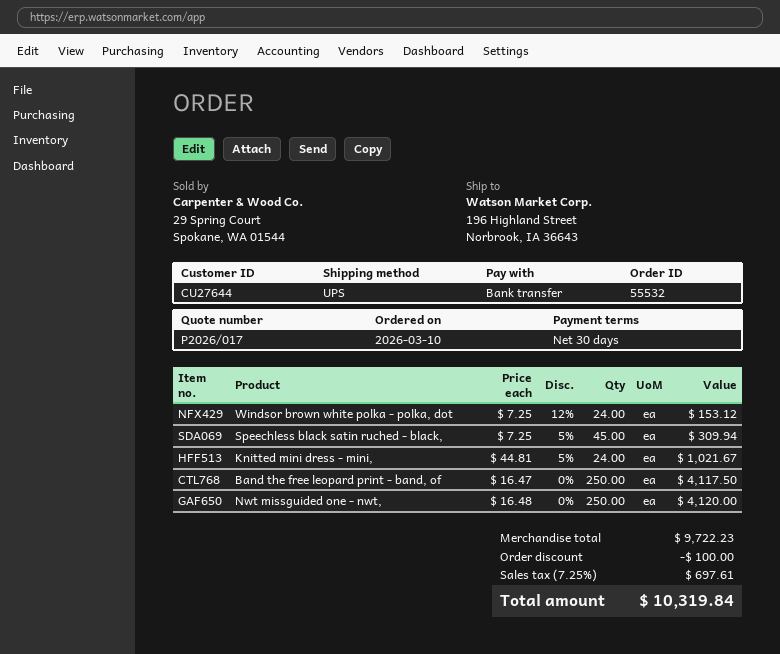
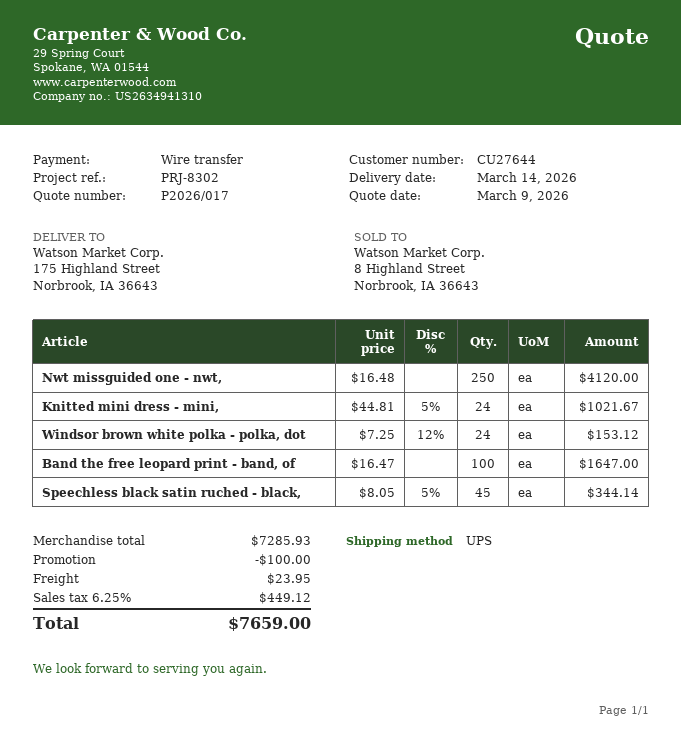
ship to: 196 Highland Street, Norbrook, IA 36643 -> 175 Highland Street, Norbrook, IA 36643
Speechless black satin ruched - black,: 45 x 7.25 - 5% = 309.94 -> 45 x 8.05 - 5% = 344.14
Band the free leopard print - band, of: 250 x 16.47 = 4117.50 -> 100 x 16.47 = 1647.00
subtotal: 9722.23 -> 7285.93
shipping: none -> 23.95
tax: 7.25% = 697.61 -> 6.25% = 449.12
total: 10319.84 -> 7659.00

